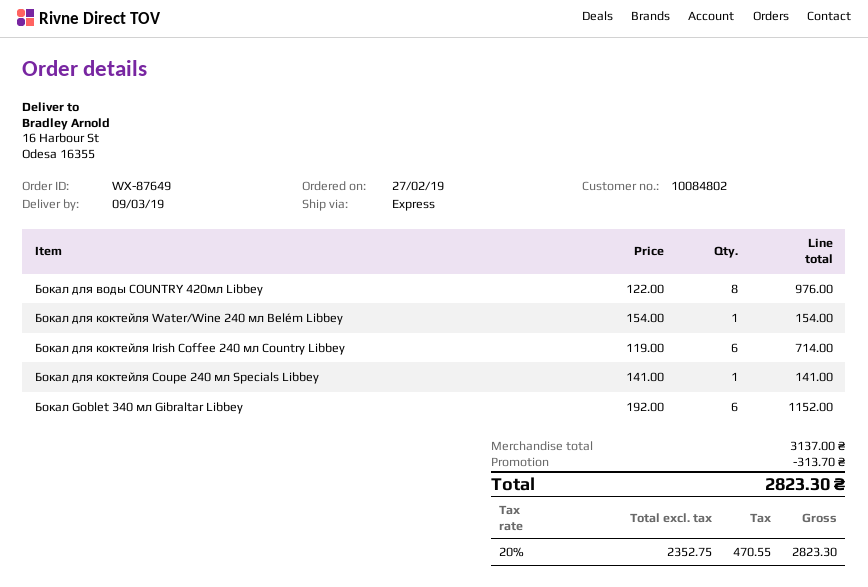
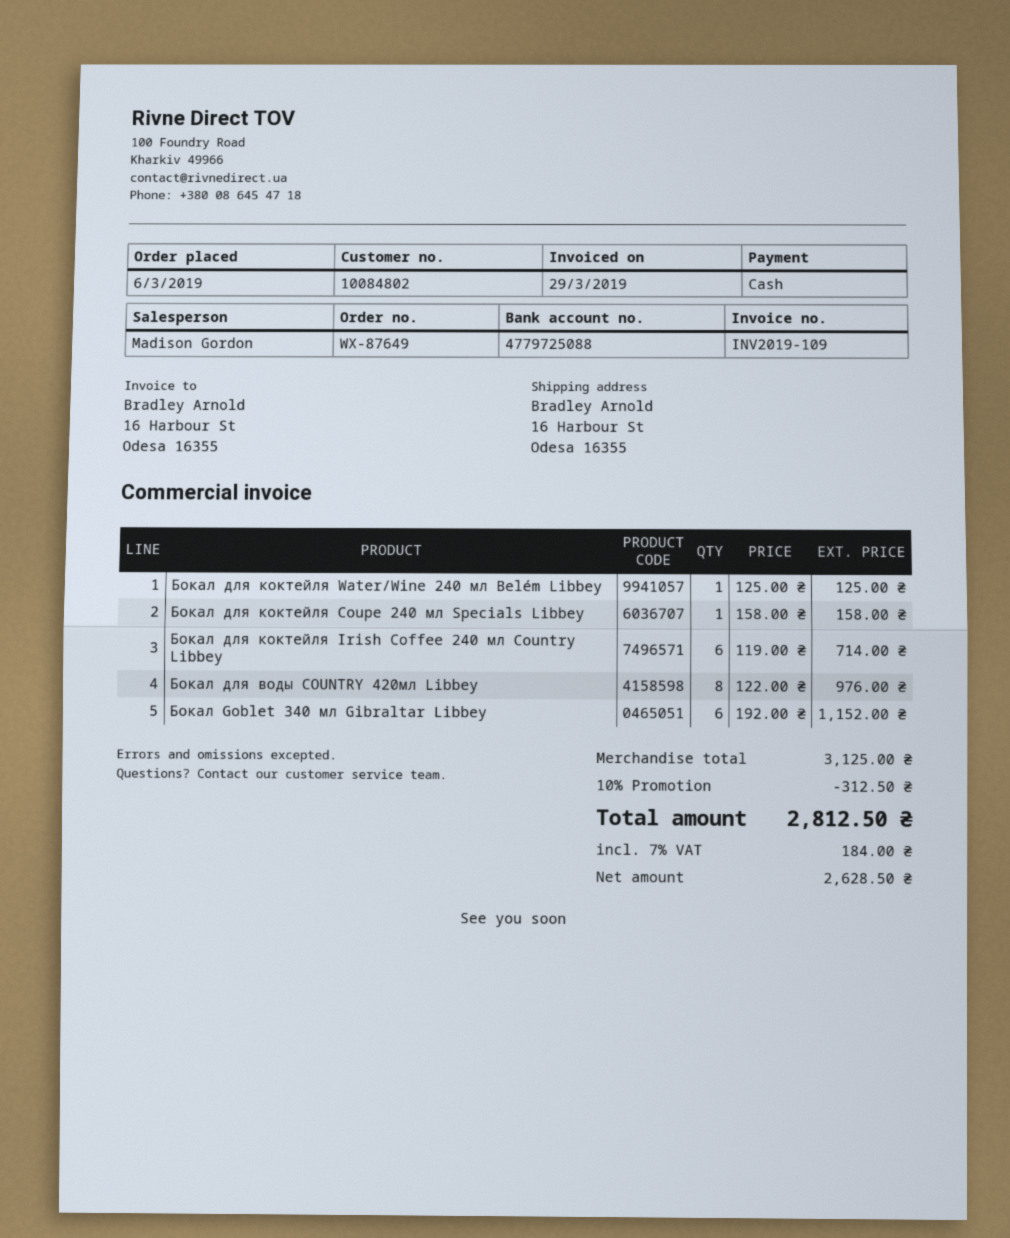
order date: 2019-02-27 -> 2019-03-06
Бокал для коктейля Water/Wine 240 мл Belém Libbey: 1 x 154.00 = 154.00 -> 1 x 125.00 = 125.00
Бокал для коктейля Coupe 240 мл Specials Libbey: 1 x 141.00 = 141.00 -> 1 x 158.00 = 158.00
subtotal: 3137.00 -> 3125.00
discount: 313.70 -> 312.50
net: 2352.75 -> 2628.50
tax: 20% = 470.55 -> 7% = 184.00
total: 2823.30 -> 2812.50

